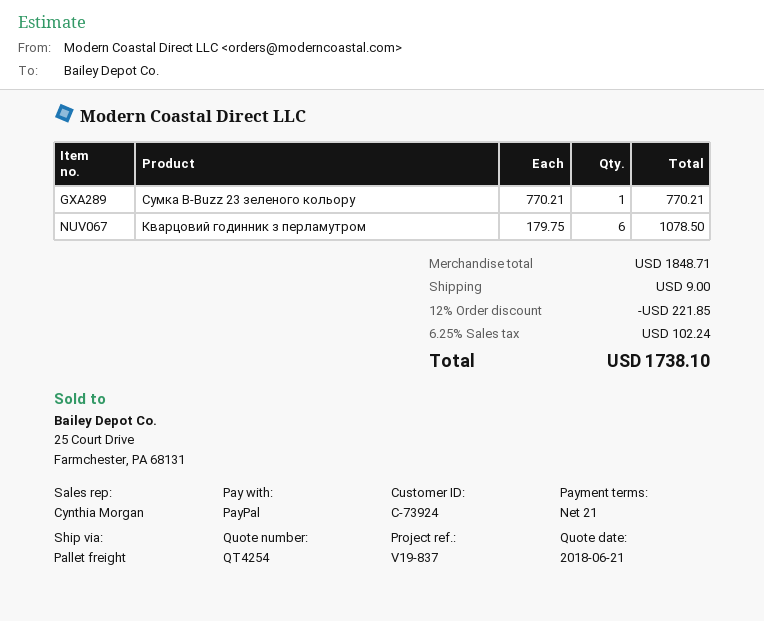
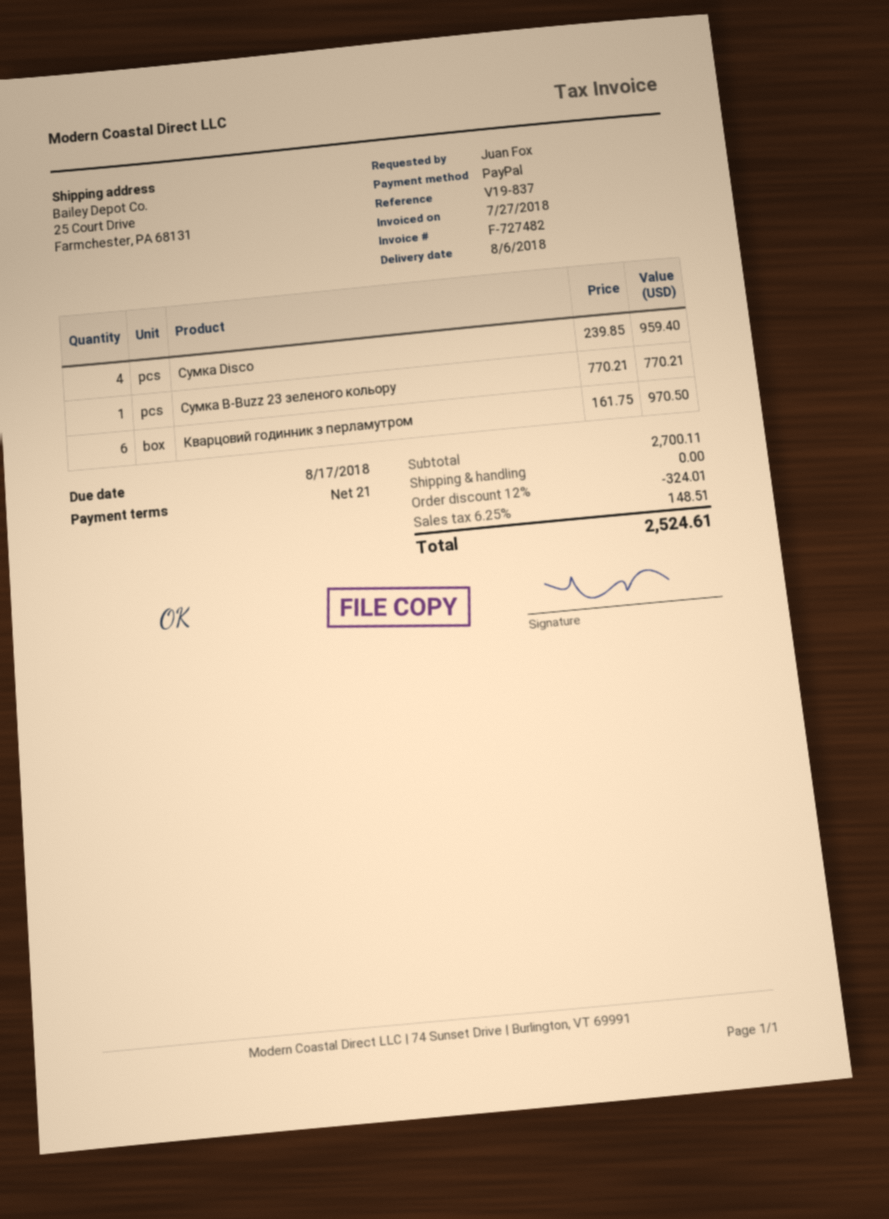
Кварцовий годинник з перламутром: 6 x 179.75 = 1078.50 -> 6 x 161.75 = 970.50
Сумка Disco: none -> 4 x 239.85 = 959.40
subtotal: 1848.71 -> 2700.11
discount: 12% = 221.85 -> 12% = 324.01
shipping: 9.00 -> 0.00
tax: 6.25% = 102.24 -> 6.25% = 148.51
total: 1738.10 -> 2524.61

